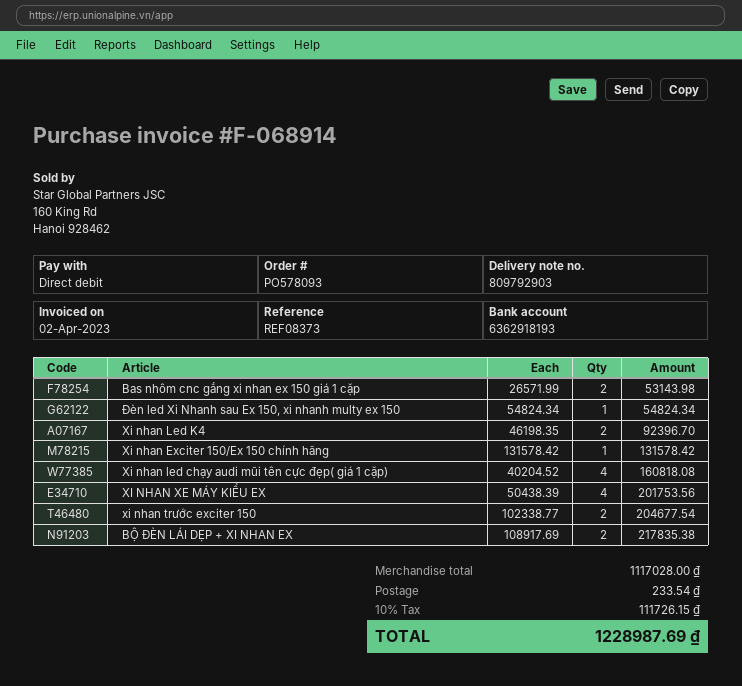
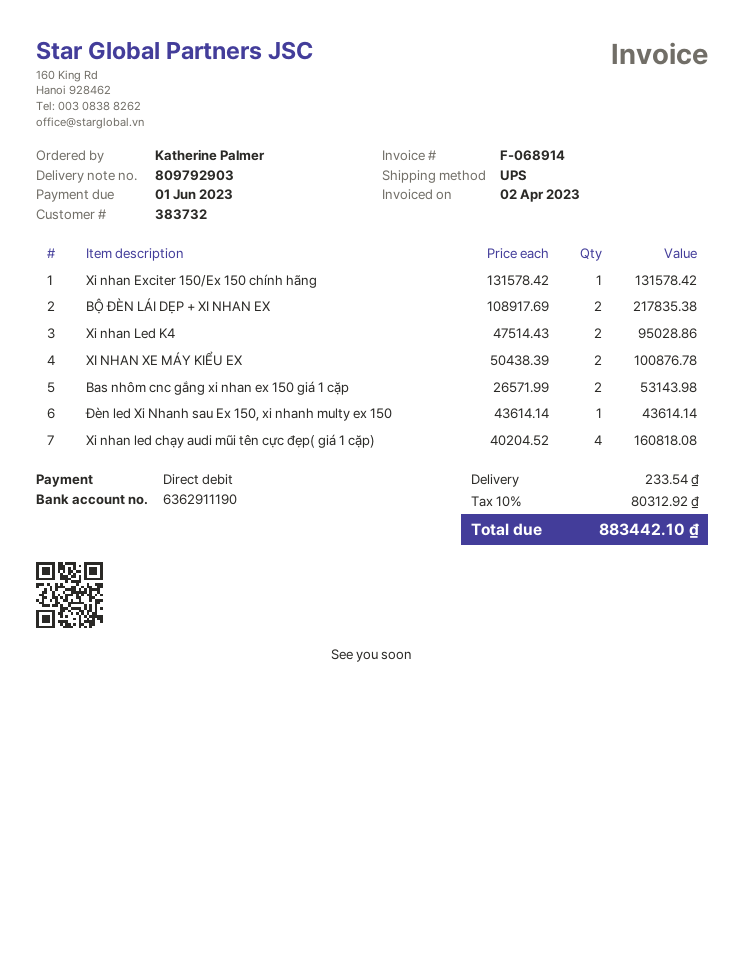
bank account: 6362918193 -> 6362911190
Đèn led Xi Nhanh sau Ex 150, xi nhanh multy ex 150: 1 x 54824.34 = 54824.34 -> 1 x 43614.14 = 43614.14
Xi nhan Led K4: 2 x 46198.35 = 92396.70 -> 2 x 47514.43 = 95028.86
XI NHAN XE MÁY KIỂU EX: 4 x 50438.39 = 201753.56 -> 2 x 50438.39 = 100876.78
xi nhan trước exciter 150: 2 x 102338.77 = 204677.54 -> none
tax: 10% = 111726.15 -> 10% = 80312.92
total: 1228987.69 -> 883442.10

